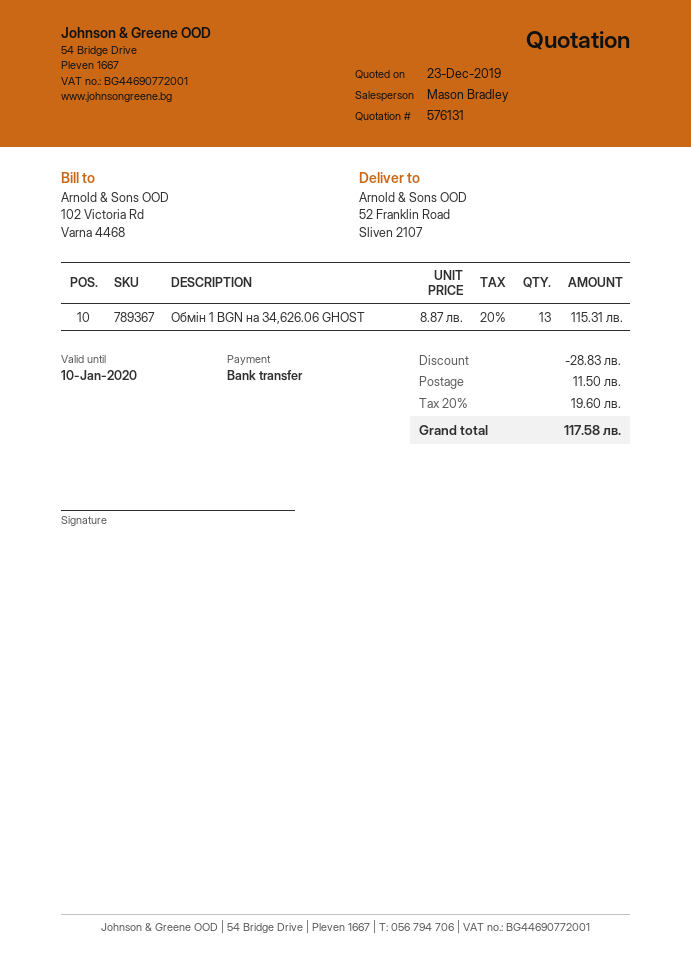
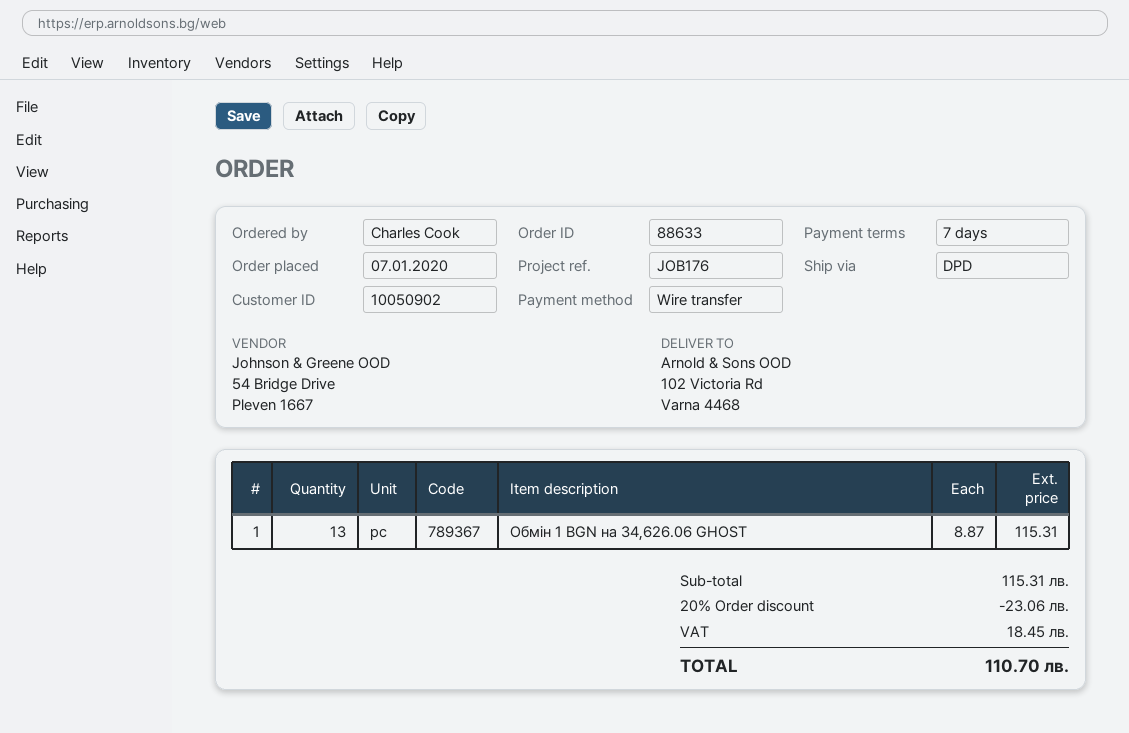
ship to: 52 Franklin Road, Sliven 2107 -> 102 Victoria Rd, Varna 4468
discount: 28.83 -> 23.06
shipping: 11.50 -> none
tax: 19.60 -> 18.45
total: 117.58 -> 110.70

